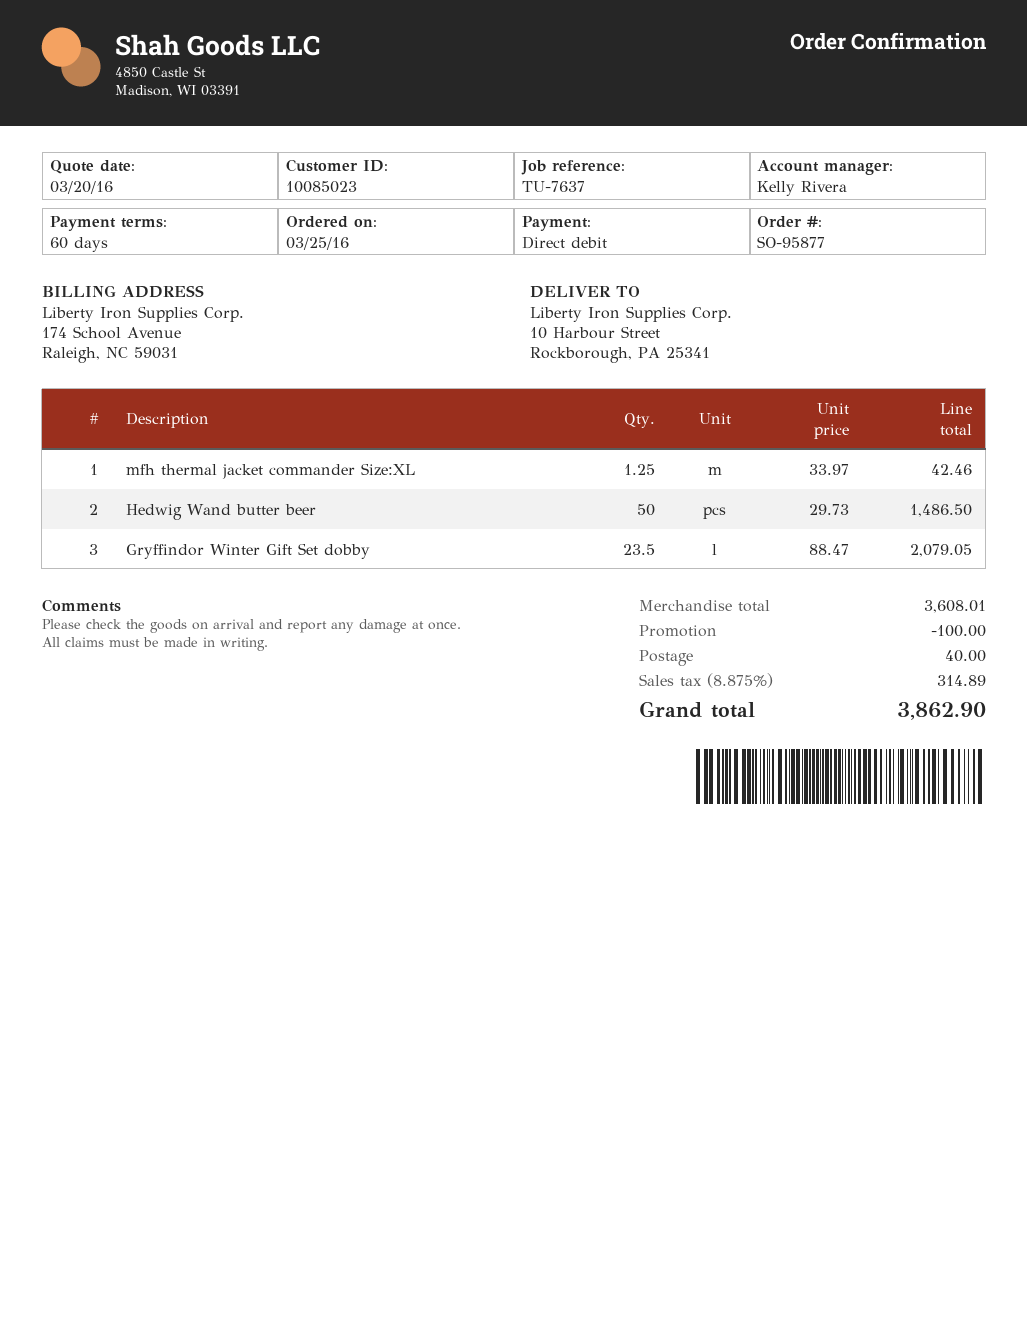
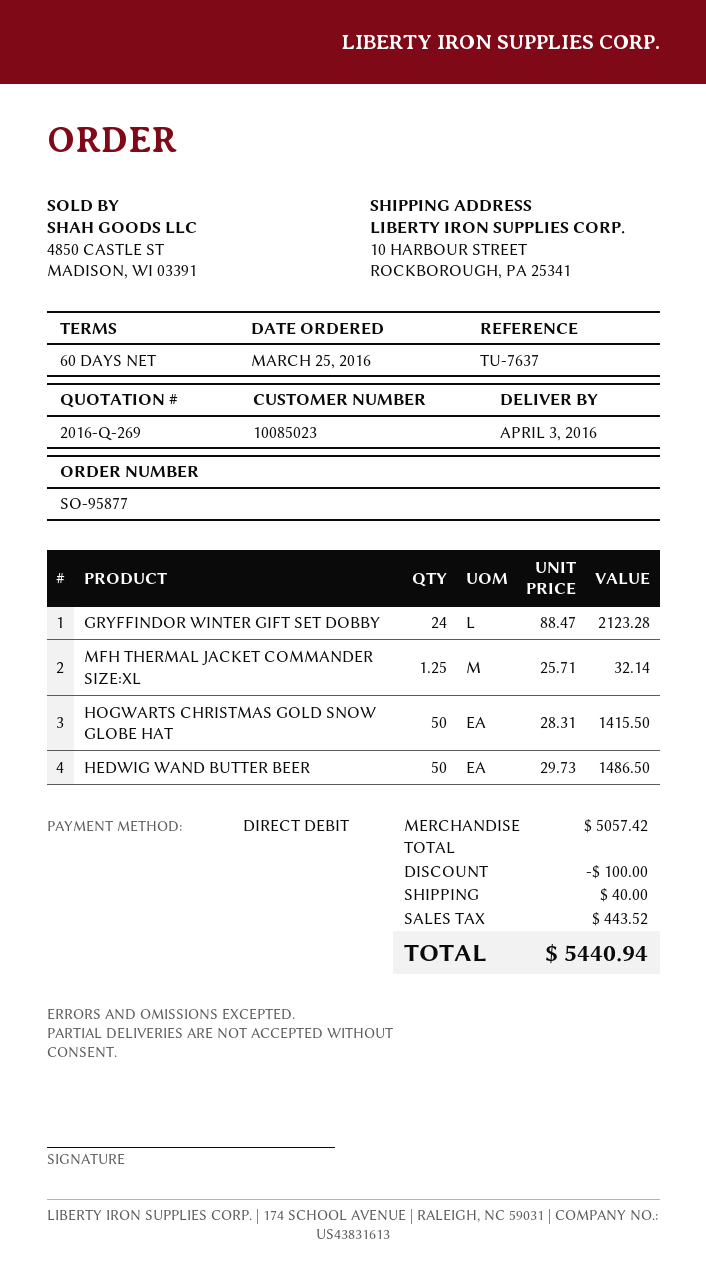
mfh thermal jacket commander Size:XL: 1.25 x 33.97 = 42.46 -> 1.25 x 25.71 = 32.14
Gryffindor Winter Gift Set dobby: 23.5 x 88.47 = 2079.05 -> 24 x 88.47 = 2123.28
HOGWARTS CHRISTMAS GOLD SNOW GLOBE HAT: none -> 50 x 28.31 = 1415.50
subtotal: 3608.01 -> 5057.42
tax: 314.89 -> 443.52
total: 3862.90 -> 5440.94

